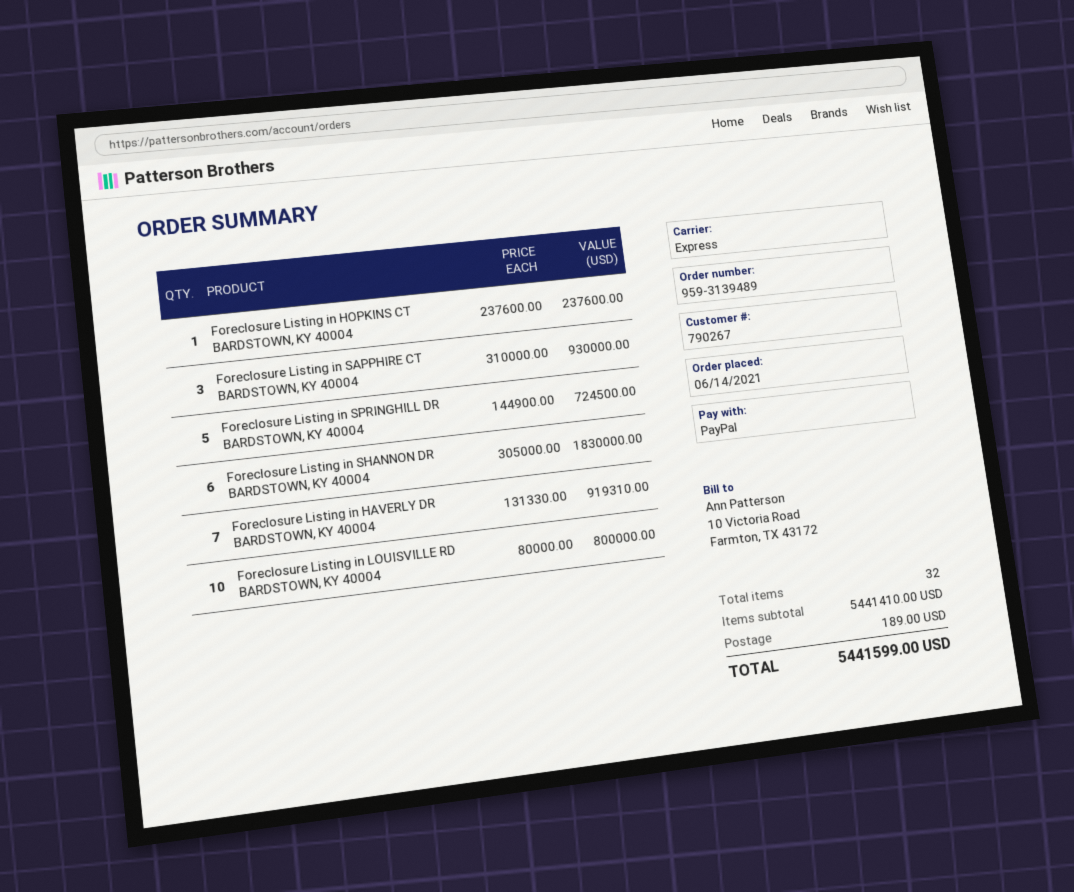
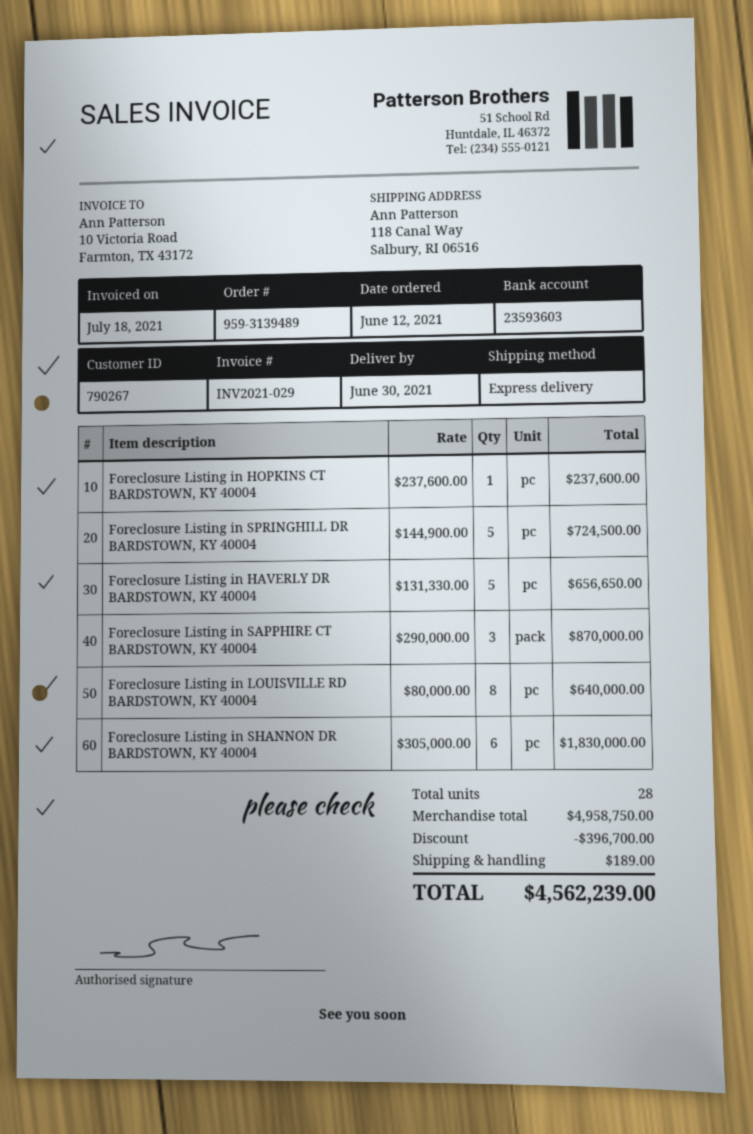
order date: 2021-06-14 -> 2021-06-12
Foreclosure Listing in SAPPHIRE CT BARDSTOWN, KY 40004: 3 x 310000.00 = 930000.00 -> 3 x 290000.00 = 870000.00
Foreclosure Listing in HAVERLY DR BARDSTOWN, KY 40004: 7 x 131330.00 = 919310.00 -> 5 x 131330.00 = 656650.00
Foreclosure Listing in LOUISVILLE RD BARDSTOWN, KY 40004: 10 x 80000.00 = 800000.00 -> 8 x 80000.00 = 640000.00
total quantity: 32 -> 28
subtotal: 5441410.00 -> 4958750.00
discount: none -> 396700.00
total: 5441599.00 -> 4562239.00

